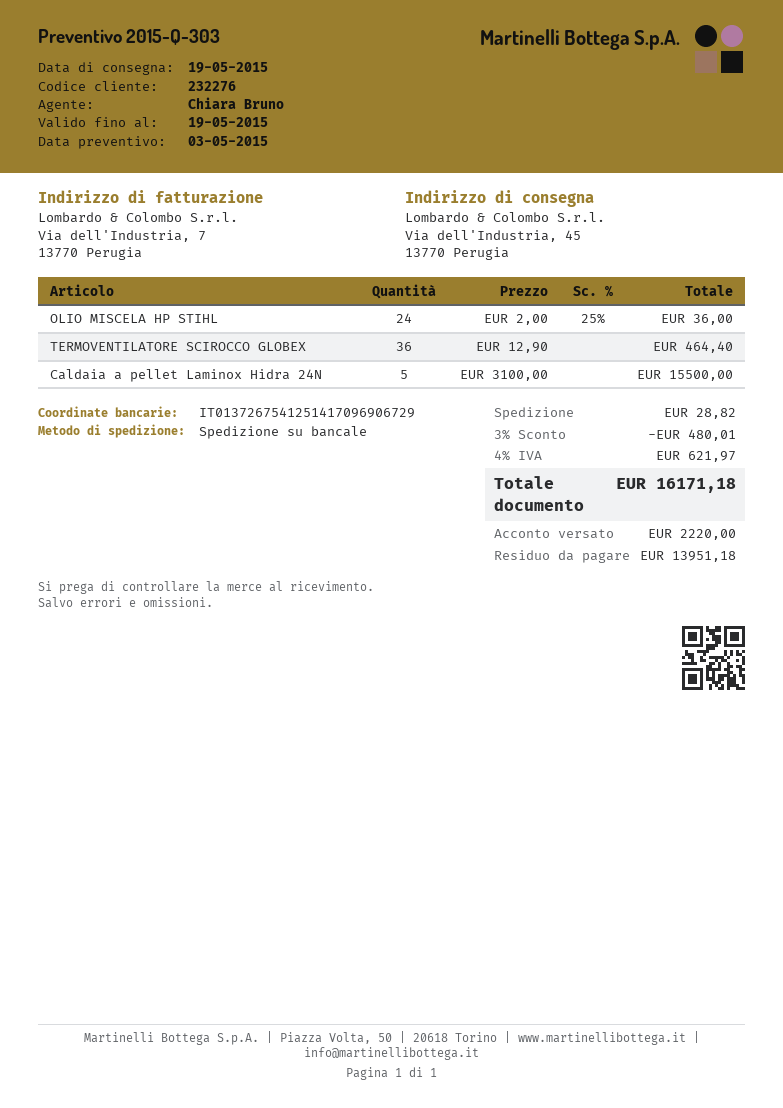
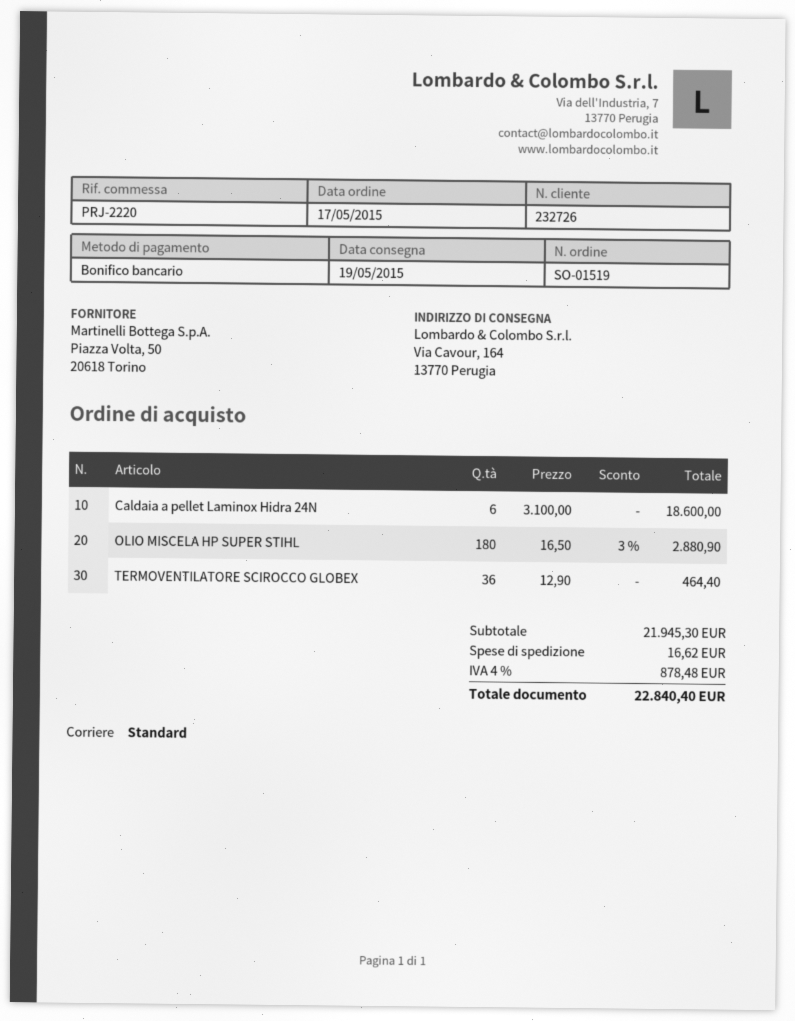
customer number: 232276 -> 232726
shipping method: pallet freight -> standard
ship to: Via dell'Industria, 45, 13770 Perugia -> Via Cavour, 164, 13770 Perugia
OLIO MISCELA HP STIHL: 24 x 2.00 - 25% = 36.00 -> none
Caldaia a pellet Laminox Hidra 24N: 5 x 3100.00 = 15500.00 -> 6 x 3100.00 = 18600.00
OLIO MISCELA HP SUPER STIHL: none -> 180 x 16.50 - 3% = 2880.90
discount: 3% = 480.01 -> none
shipping: 28.82 -> 16.62
tax: 4% = 621.97 -> 4% = 878.48
total: 16171.18 -> 22840.40

